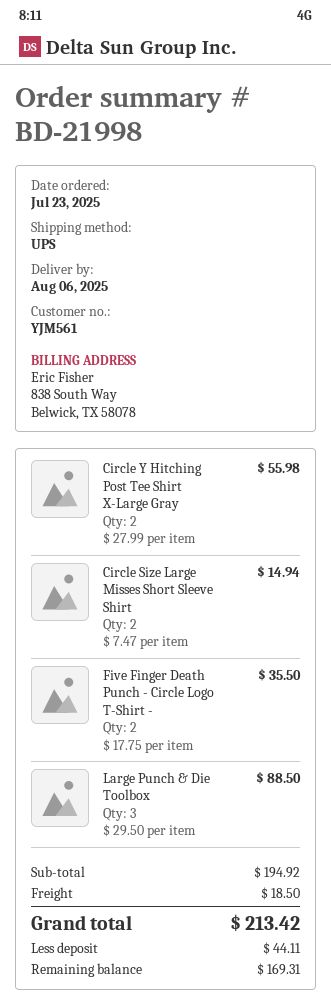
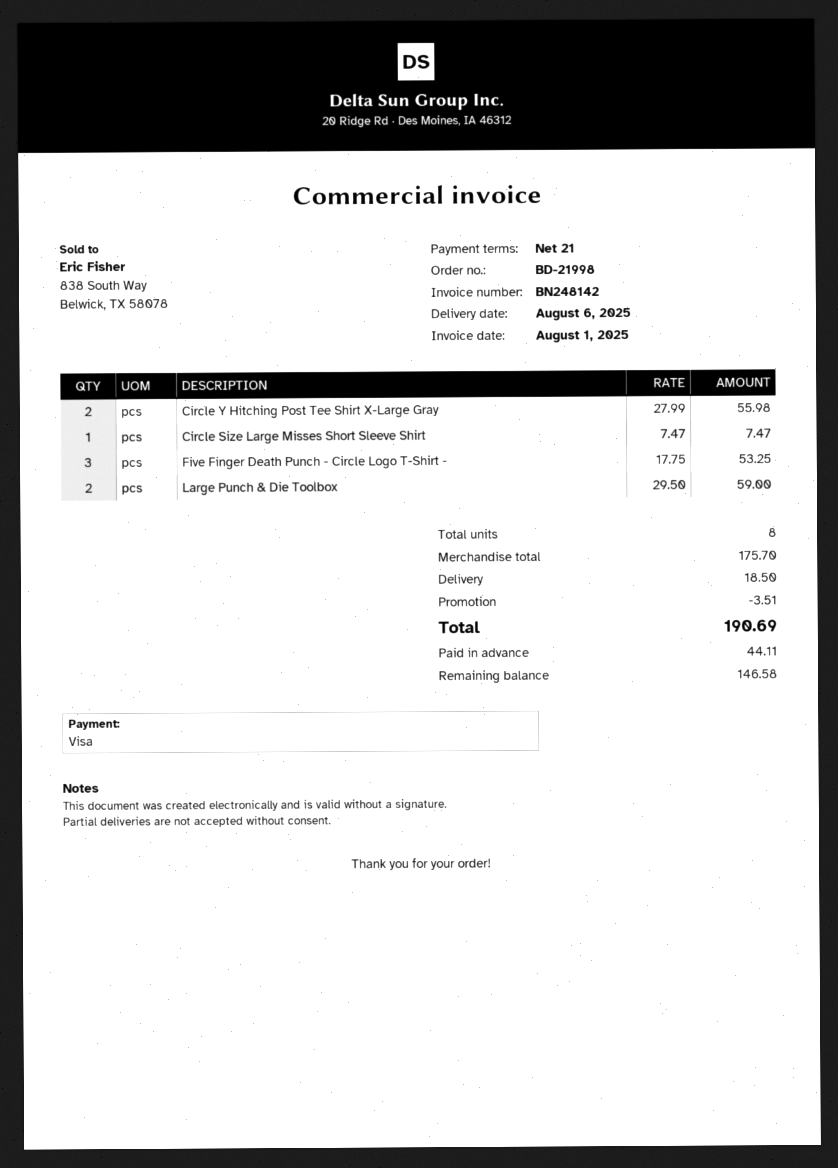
Circle Size Large Misses Short Sleeve Shirt: 2 x 7.47 = 14.94 -> 1 x 7.47 = 7.47
Five Finger Death Punch - Circle Logo T-Shirt -: 2 x 17.75 = 35.50 -> 3 x 17.75 = 53.25
Large Punch & Die Toolbox: 3 x 29.50 = 88.50 -> 2 x 29.50 = 59.00
subtotal: 194.92 -> 175.70
discount: none -> 3.51
total: 213.42 -> 190.69
balance: 169.31 -> 146.58

